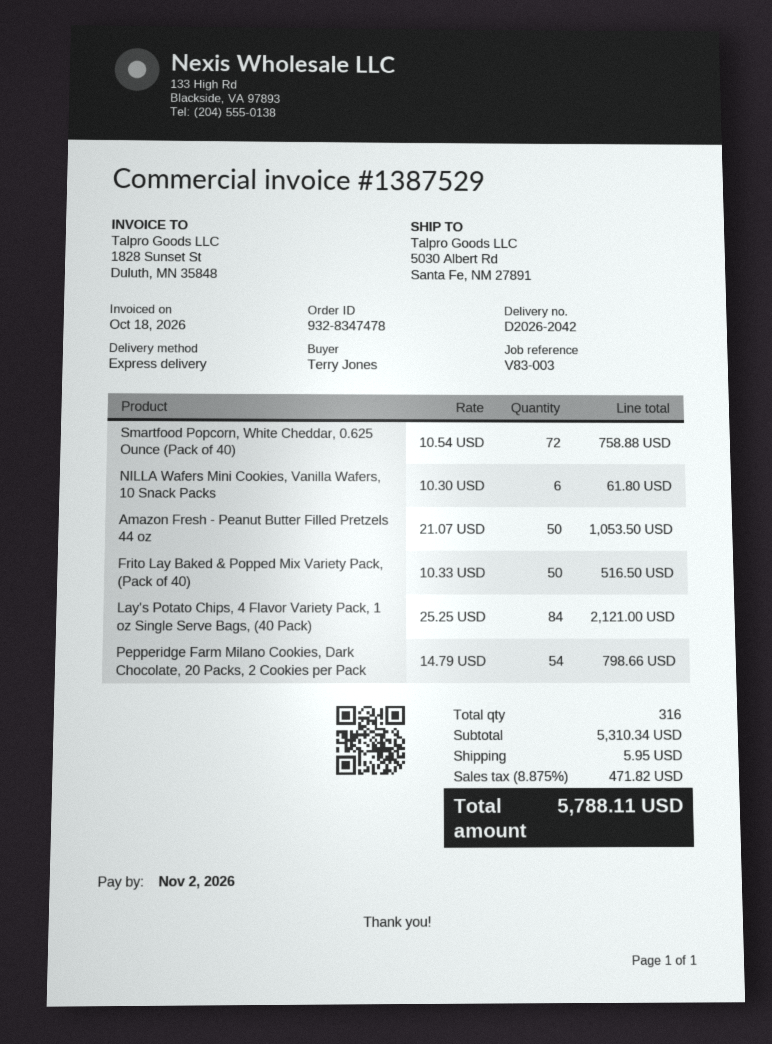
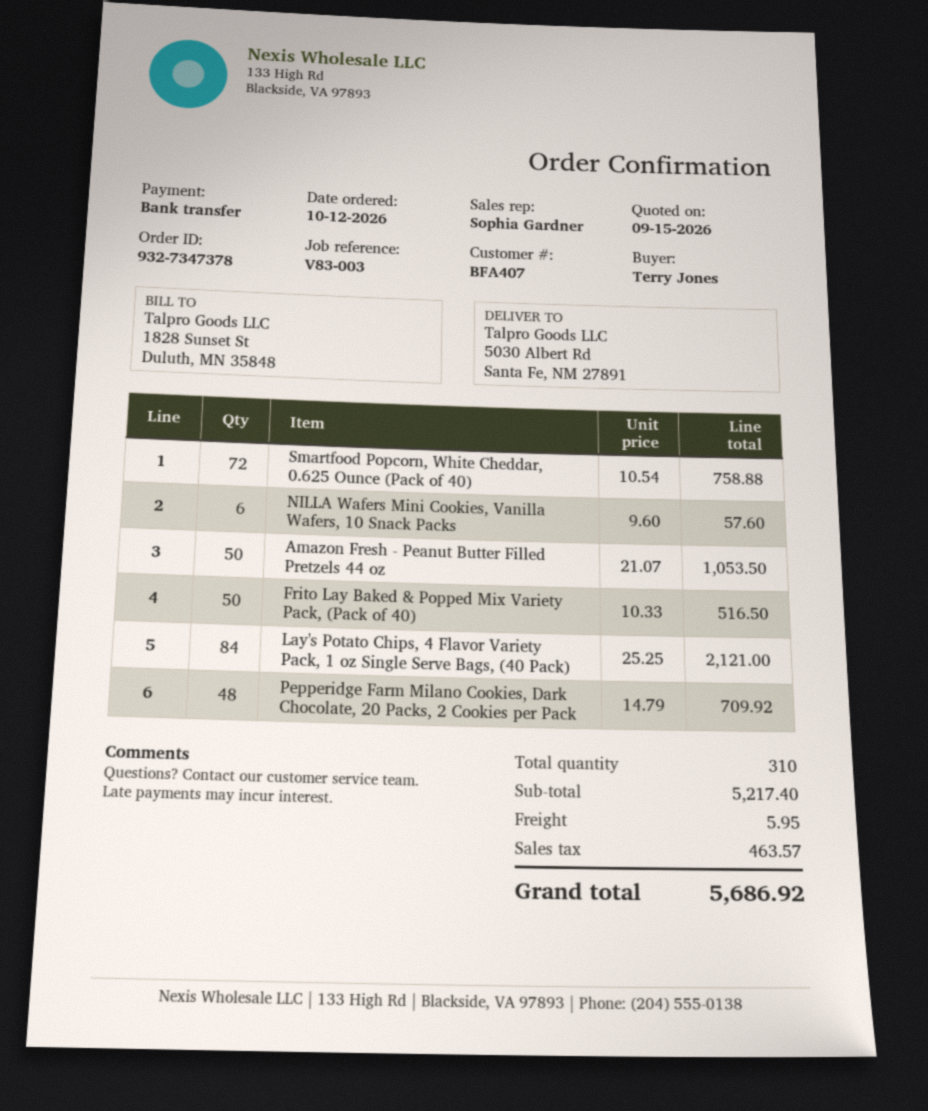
order number: 932-8347478 -> 932-7347378
NILLA Wafers Mini Cookies, Vanilla Wafers, 10 Snack Packs: 6 x 10.30 = 61.80 -> 6 x 9.60 = 57.60
Pepperidge Farm Milano Cookies, Dark Chocolate, 20 Packs, 2 Cookies per Pack: 54 x 14.79 = 798.66 -> 48 x 14.79 = 709.92
total quantity: 316 -> 310
subtotal: 5310.34 -> 5217.40
tax: 471.82 -> 463.57
total: 5788.11 -> 5686.92

